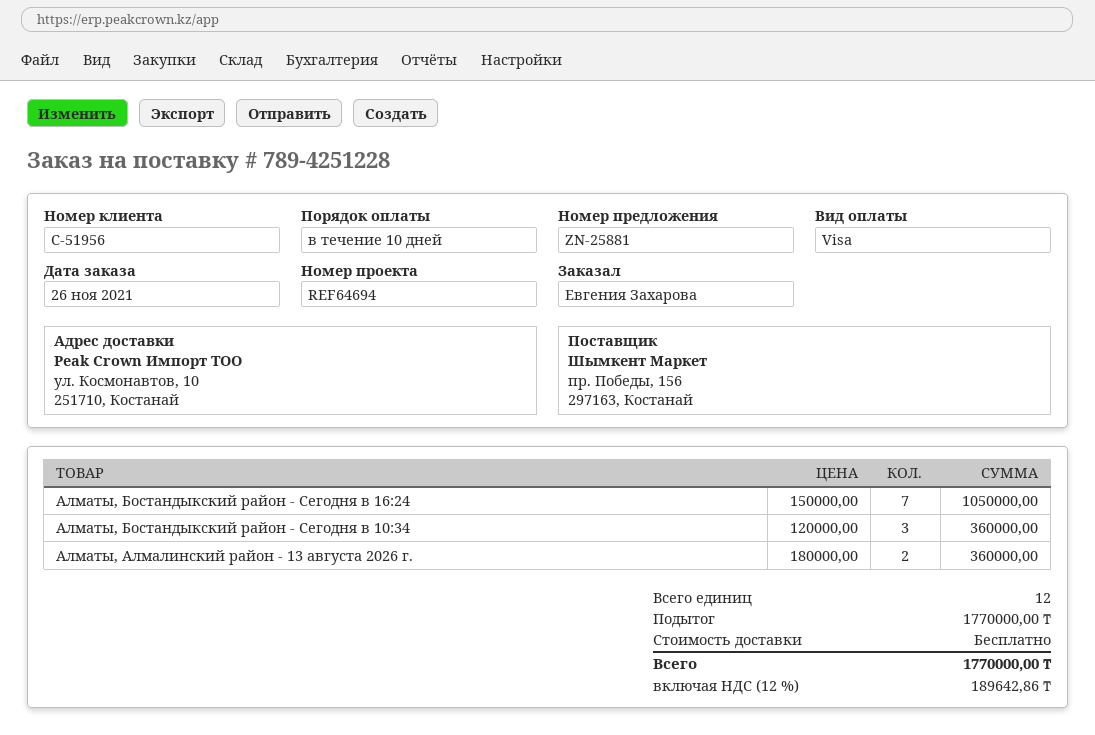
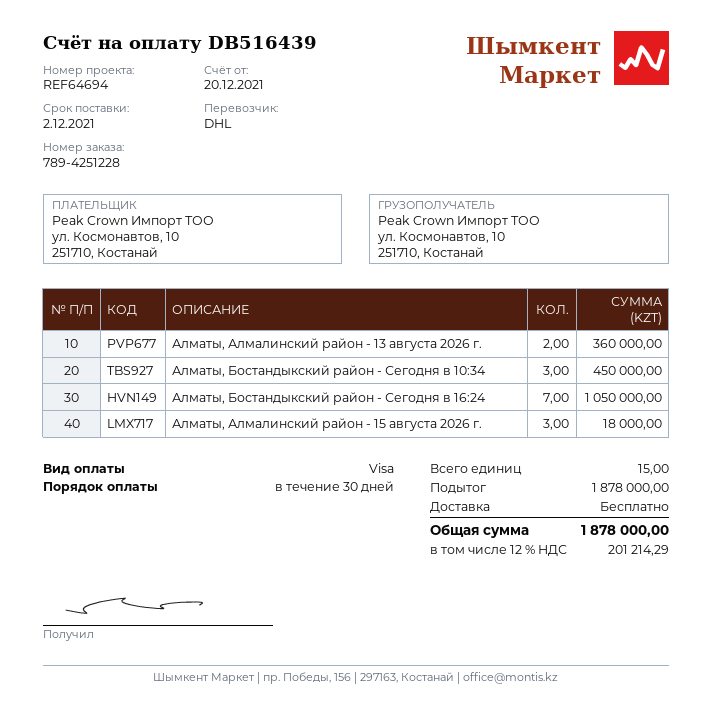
payment terms: 10 days -> 30 days
Алматы, Бостандыкский район - Сегодня в 10:34: 3 for 360000.00 -> 3 for 450000.00
Алматы, Алмалинский район - 15 августа 2026 г.: none -> 3 for 18000.00
total quantity: 12 -> 15
subtotal: 1770000.00 -> 1878000.00
tax: 12% = 189642.86 -> 12% = 201214.29
total: 1770000.00 -> 1878000.00

